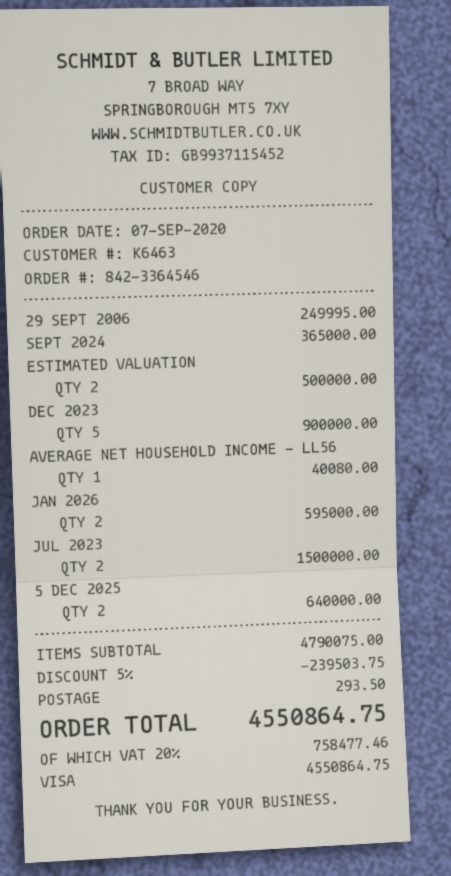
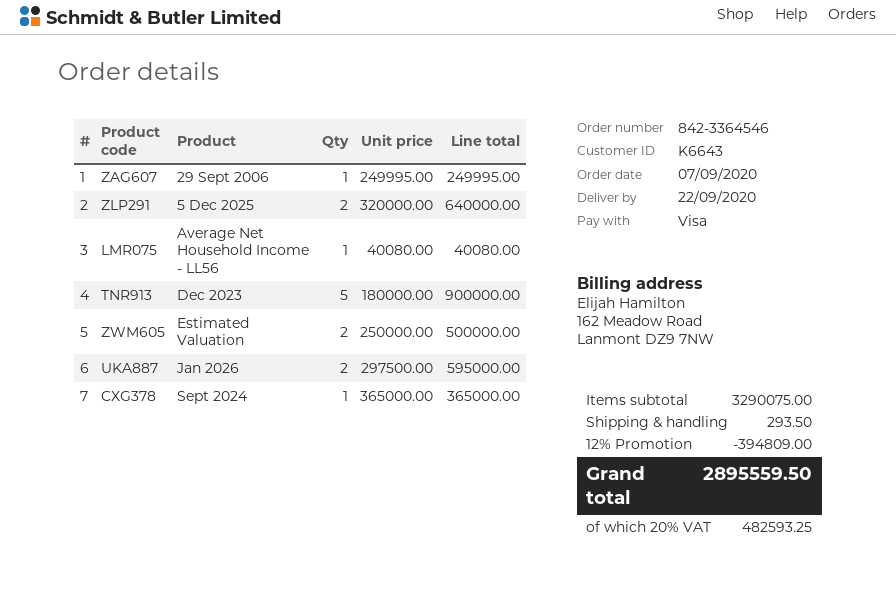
customer number: K6463 -> K6643
JUL 2023: 2 for 1500000.00 -> none
subtotal: 4790075.00 -> 3290075.00
discount: 5% = 239503.75 -> 12% = 394809.00
tax: 20% = 758477.46 -> 20% = 482593.25
total: 4550864.75 -> 2895559.50

